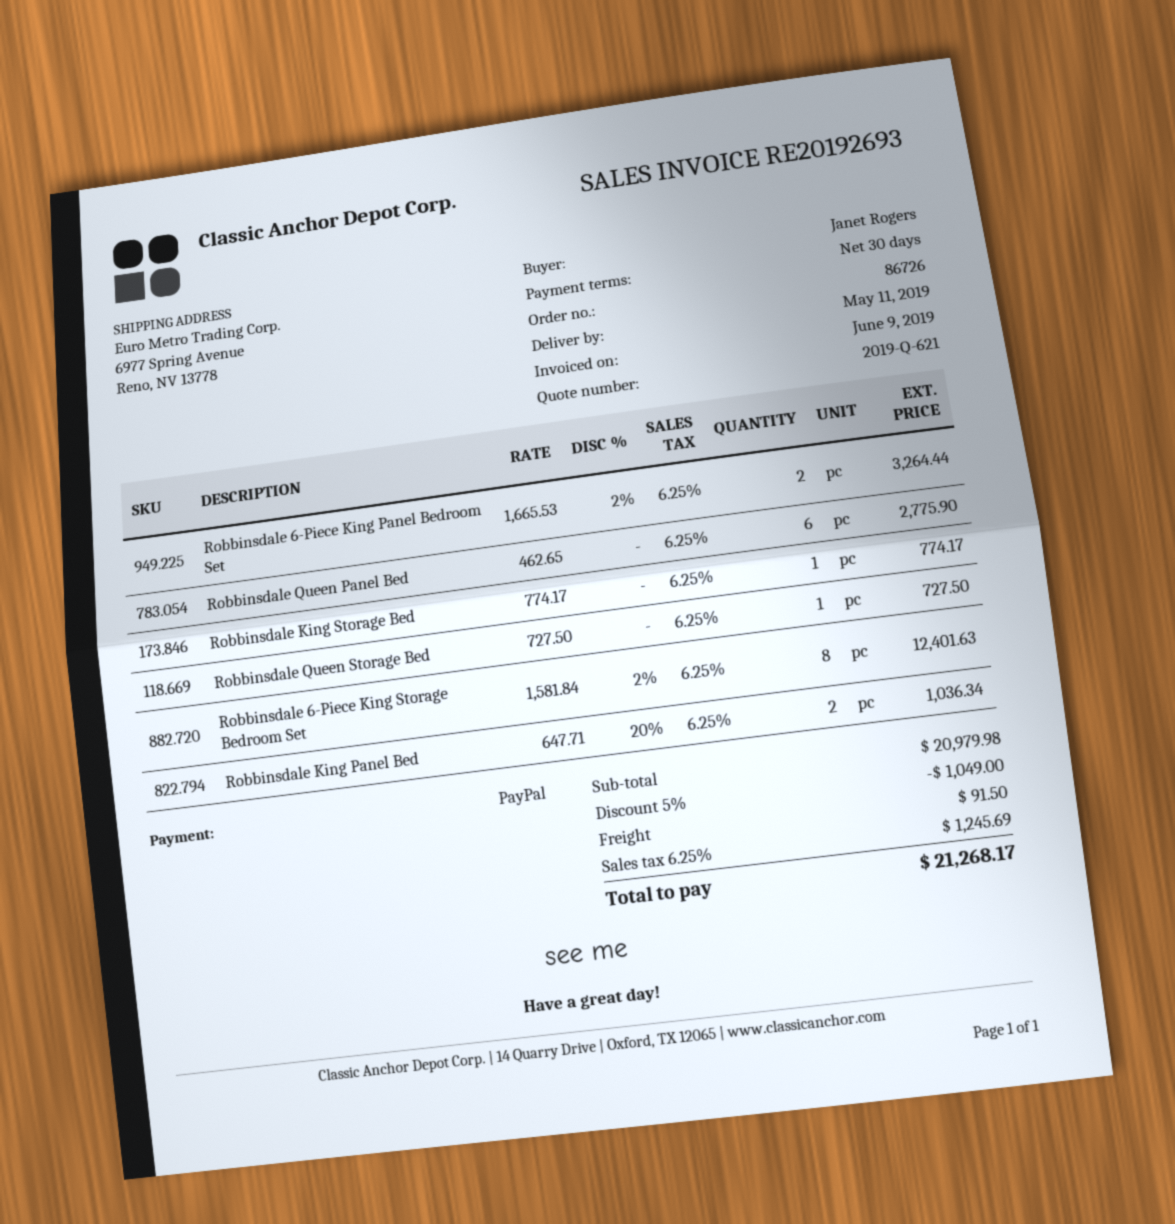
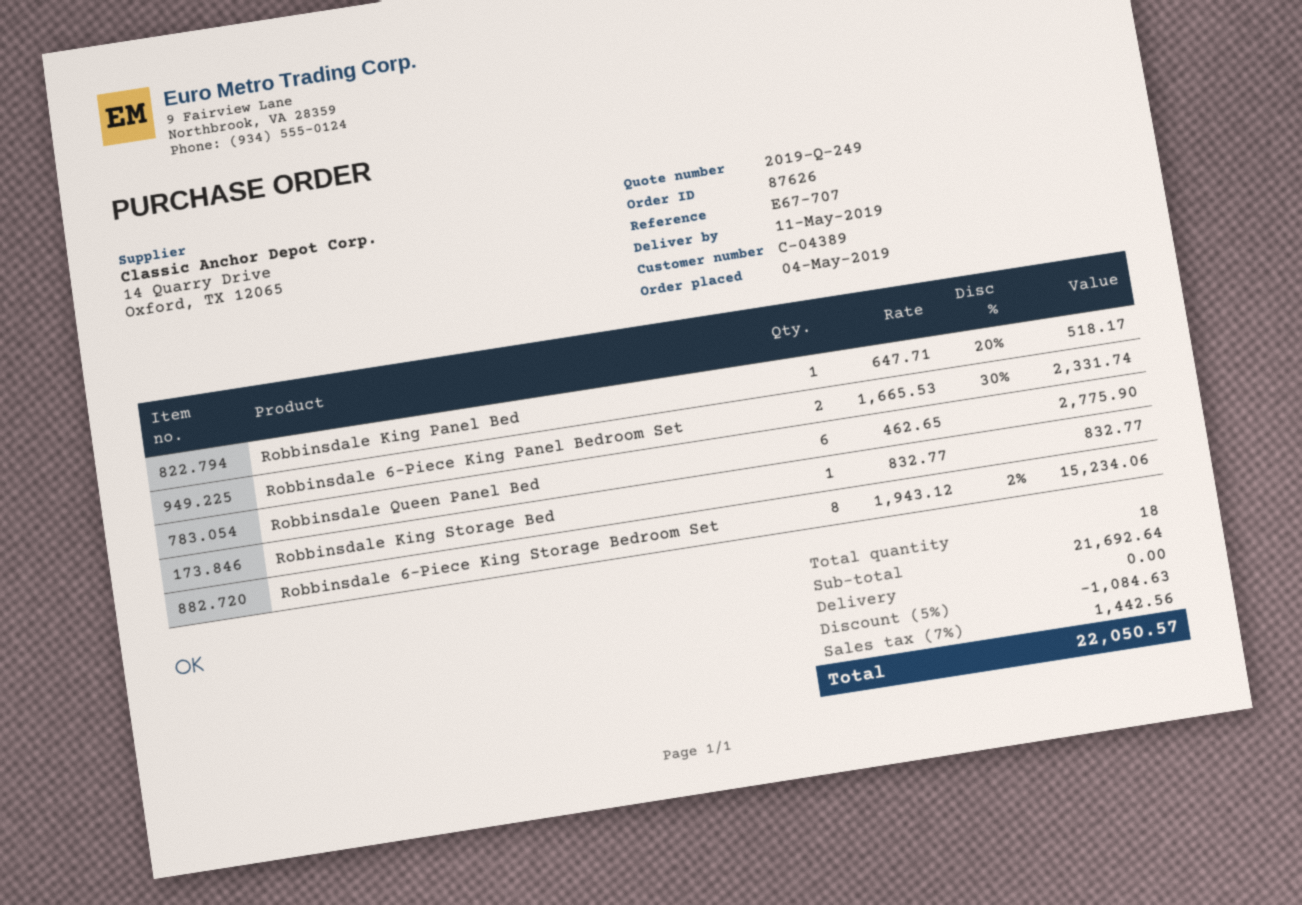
quote number: 2019-Q-621 -> 2019-Q-249
order number: 86726 -> 87626
Robbinsdale 6-Piece King Panel Bedroom Set: 2 x 1665.53 - 2% = 3264.44 -> 2 x 1665.53 - 30% = 2331.74
Robbinsdale King Storage Bed: 1 x 774.17 = 774.17 -> 1 x 832.77 = 832.77
Robbinsdale Queen Storage Bed: 1 x 727.50 = 727.50 -> none
Robbinsdale 6-Piece King Storage Bedroom Set: 8 x 1581.84 - 2% = 12401.63 -> 8 x 1943.12 - 2% = 15234.06
Robbinsdale King Panel Bed: 2 x 647.71 - 20% = 1036.34 -> 1 x 647.71 - 20% = 518.17
subtotal: 20979.98 -> 21692.64
discount: 5% = 1049.00 -> 5% = 1084.63
shipping: 91.50 -> 0.00
tax: 6.25% = 1245.69 -> 7% = 1442.56
total: 21268.17 -> 22050.57

